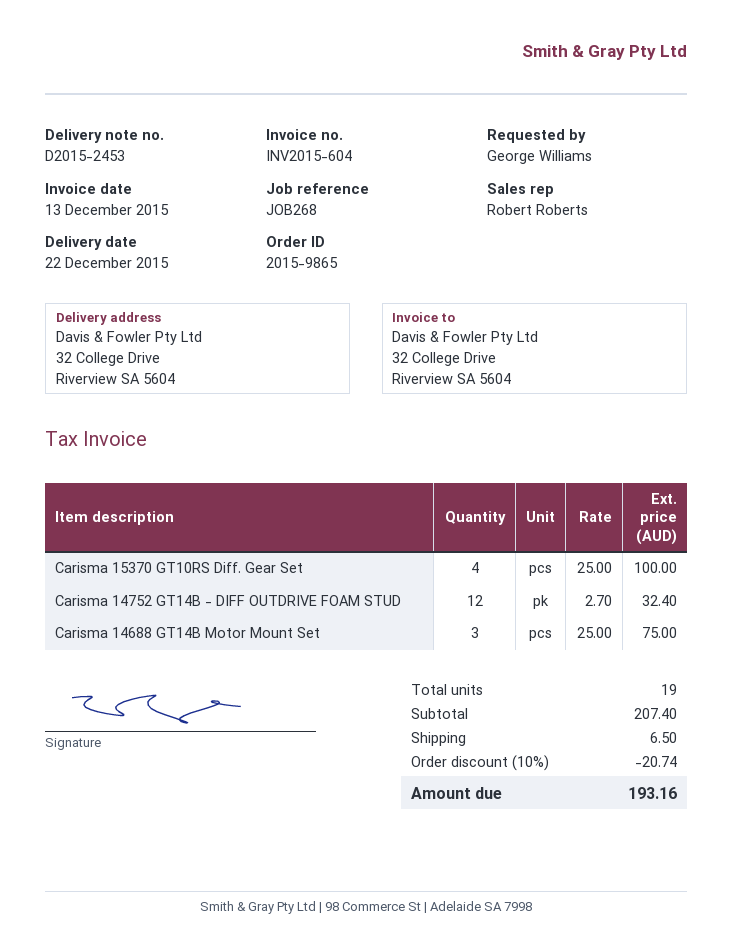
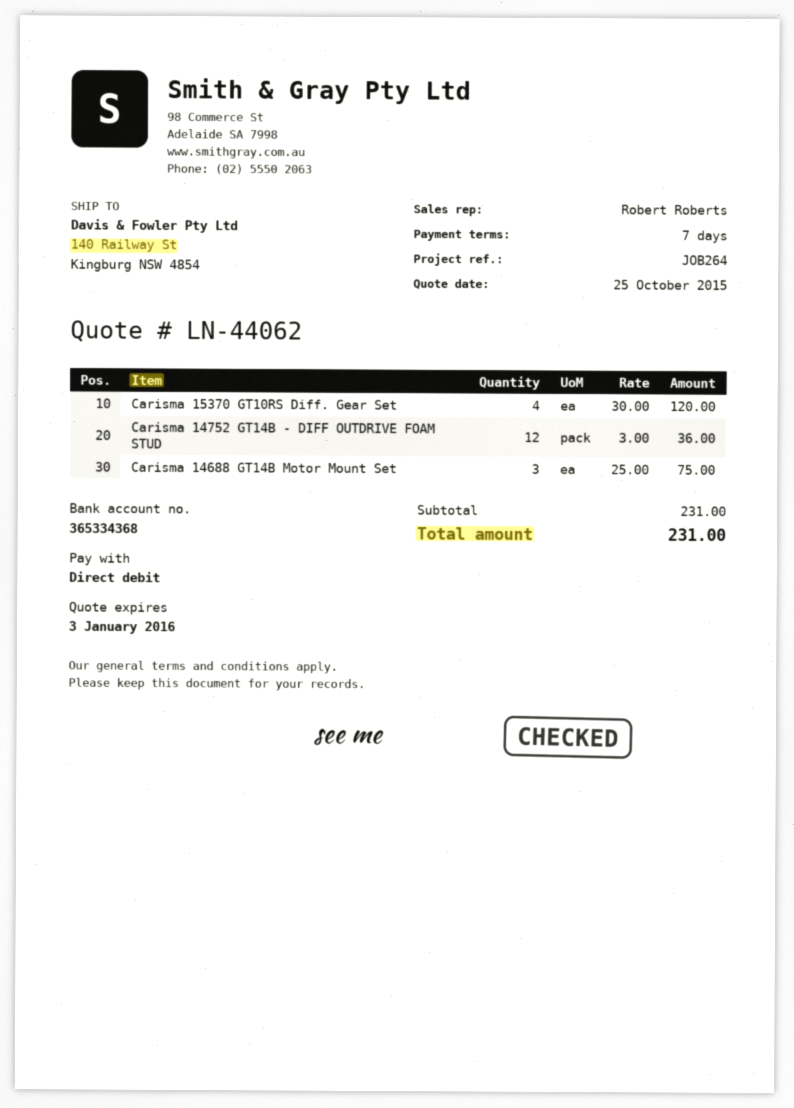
reference: JOB268 -> JOB264
ship to: 32 College Drive, Riverview SA 5604 -> 140 Railway St, Kingburg NSW 4854
Carisma 15370 GT10RS Diff. Gear Set: 4 x 25.00 = 100.00 -> 4 x 30.00 = 120.00
Carisma 14752 GT14B - DIFF OUTDRIVE FOAM STUD: 12 x 2.70 = 32.40 -> 12 x 3.00 = 36.00
subtotal: 207.40 -> 231.00
discount: 10% = 20.74 -> none
shipping: 6.50 -> none
total: 193.16 -> 231.00

